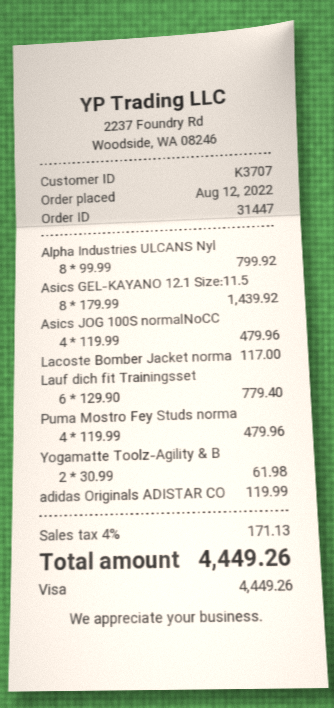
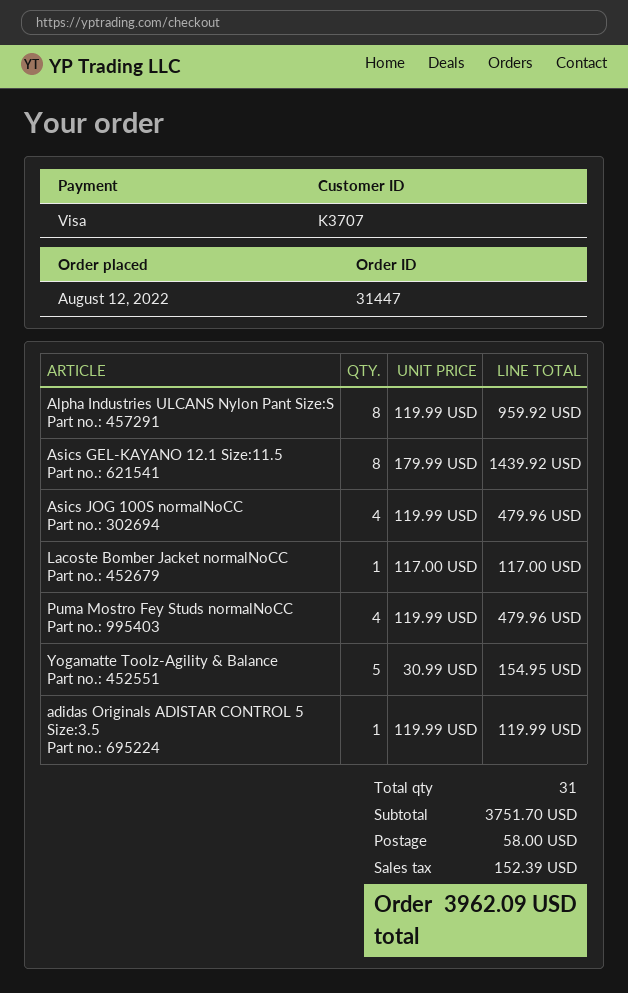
Alpha Industries ULCANS Nyl: 8 x 99.99 = 799.92 -> 8 x 119.99 = 959.92
Lauf dich fit Trainingsset: 6 x 129.90 = 779.40 -> none
Yogamatte Toolz-Agility & B: 2 x 30.99 = 61.98 -> 5 x 30.99 = 154.95
shipping: none -> 58.00
tax: 171.13 -> 152.39
total: 4449.26 -> 3962.09

